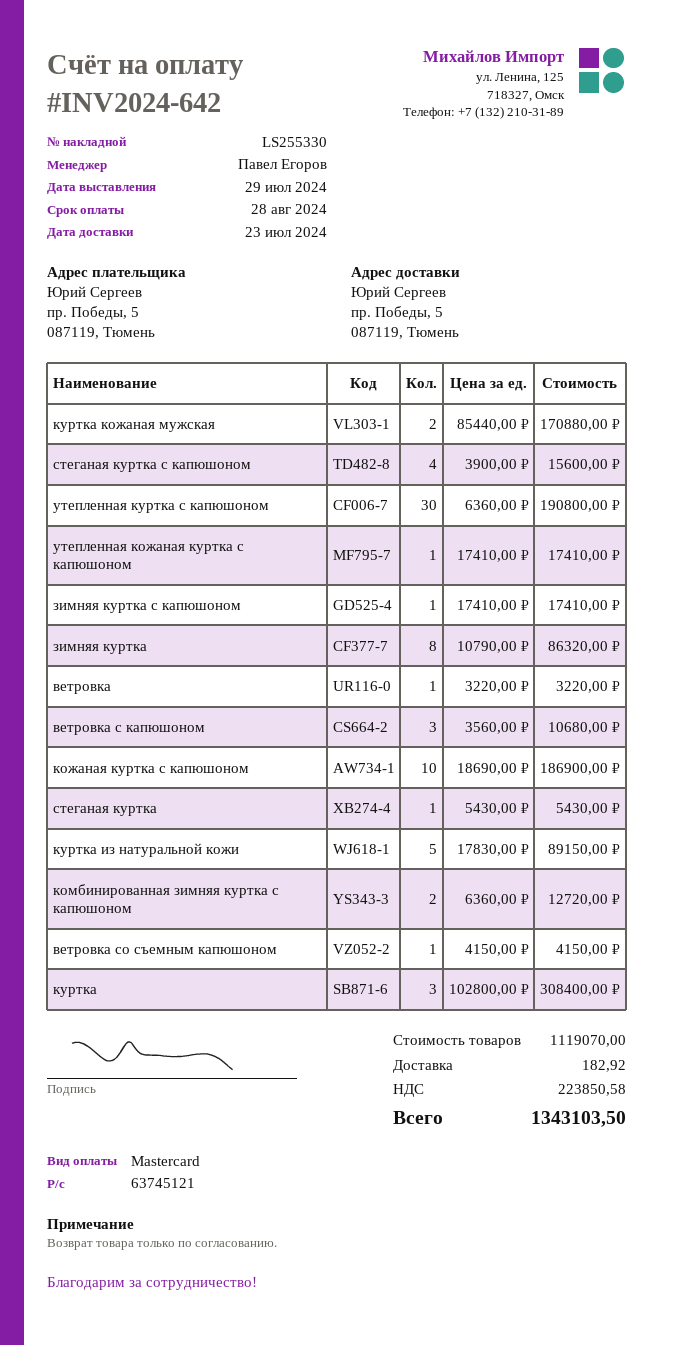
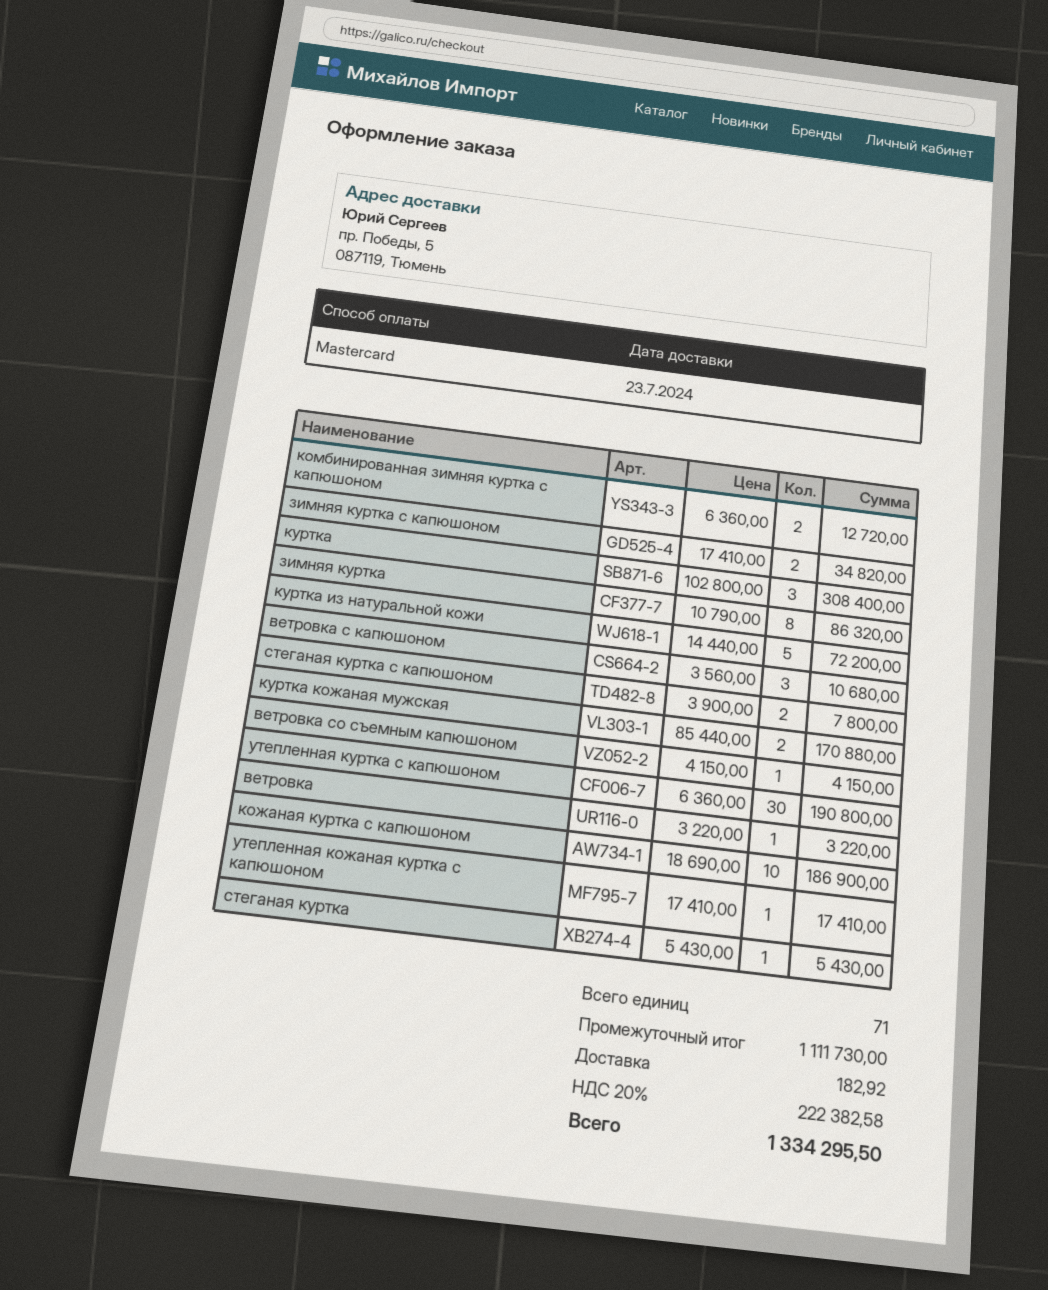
стеганая куртка с капюшоном: 4 x 3900.00 = 15600.00 -> 2 x 3900.00 = 7800.00
зимняя куртка с капюшоном: 1 x 17410.00 = 17410.00 -> 2 x 17410.00 = 34820.00
куртка из натуральной кожи: 5 x 17830.00 = 89150.00 -> 5 x 14440.00 = 72200.00
subtotal: 1119070.00 -> 1111730.00
tax: 223850.58 -> 222382.58
total: 1343103.50 -> 1334295.50

